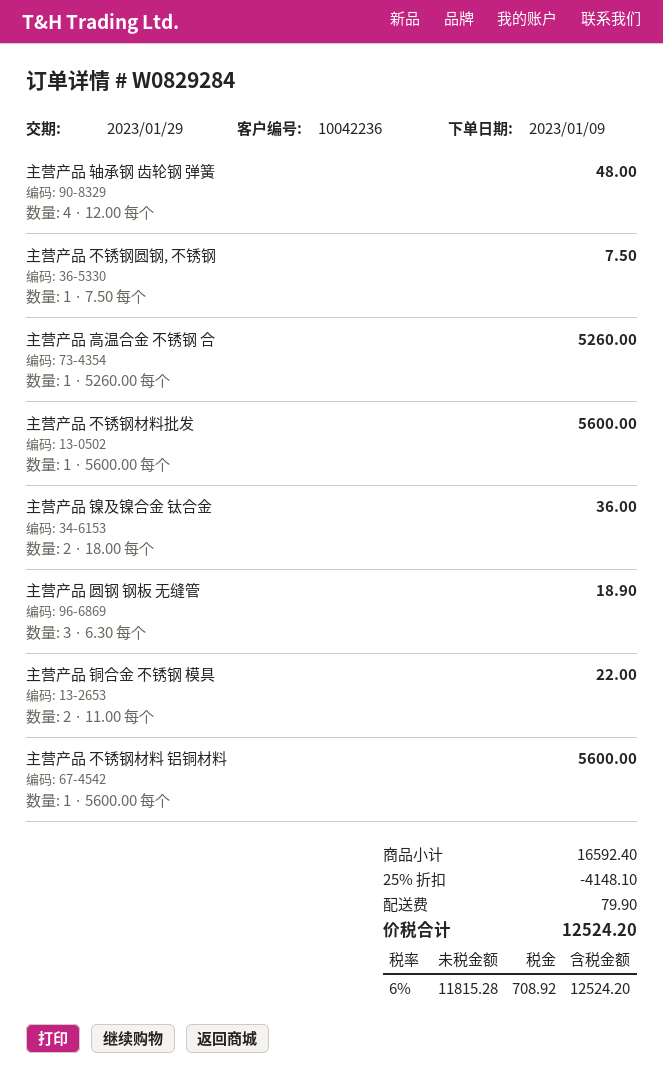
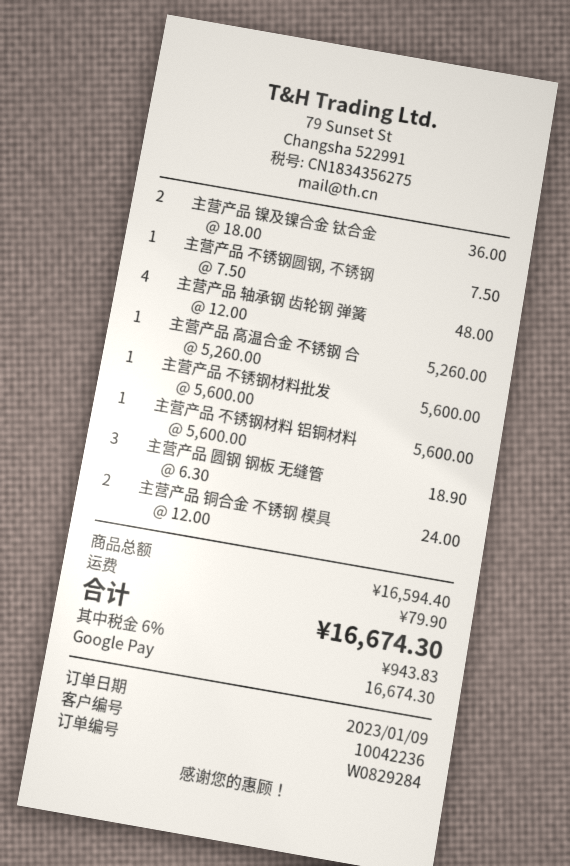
主营产品 铜合金 不锈钢 模具: 2 x 11.00 = 22.00 -> 2 x 12.00 = 24.00
subtotal: 16592.40 -> 16594.40
discount: 25% = 4148.10 -> none
tax: 6% = 708.92 -> 6% = 943.83
total: 12524.20 -> 16674.30

